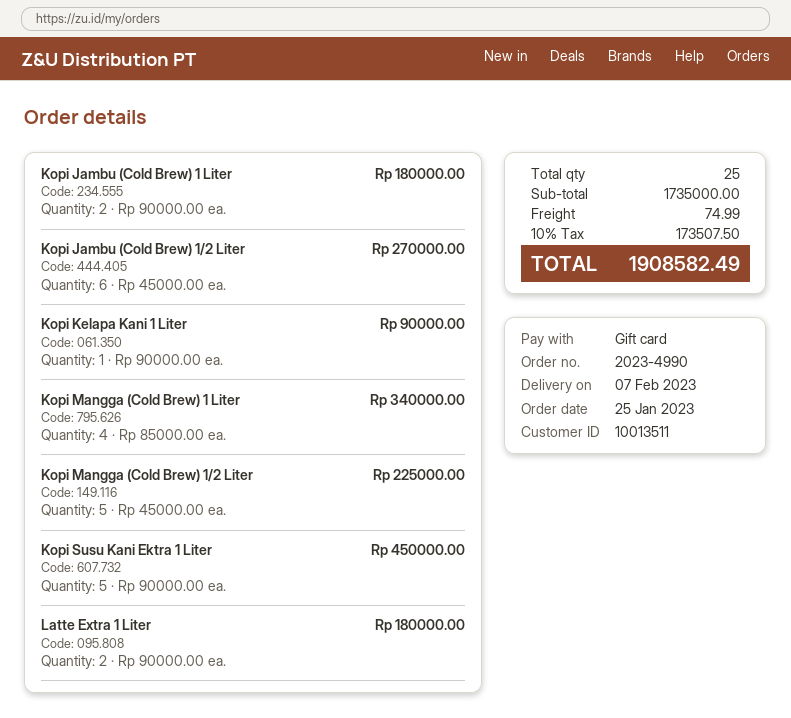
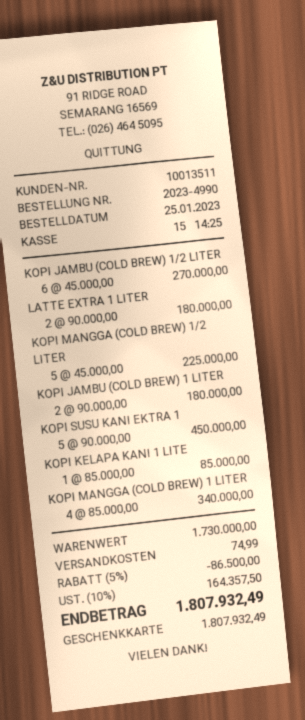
Kopi Kelapa Kani 1 Liter: 1 x 90000.00 = 90000.00 -> 1 x 85000.00 = 85000.00
subtotal: 1735000.00 -> 1730000.00
discount: none -> 5% = 86500.00
tax: 10% = 173507.50 -> 10% = 164357.50
total: 1908582.49 -> 1807932.49

